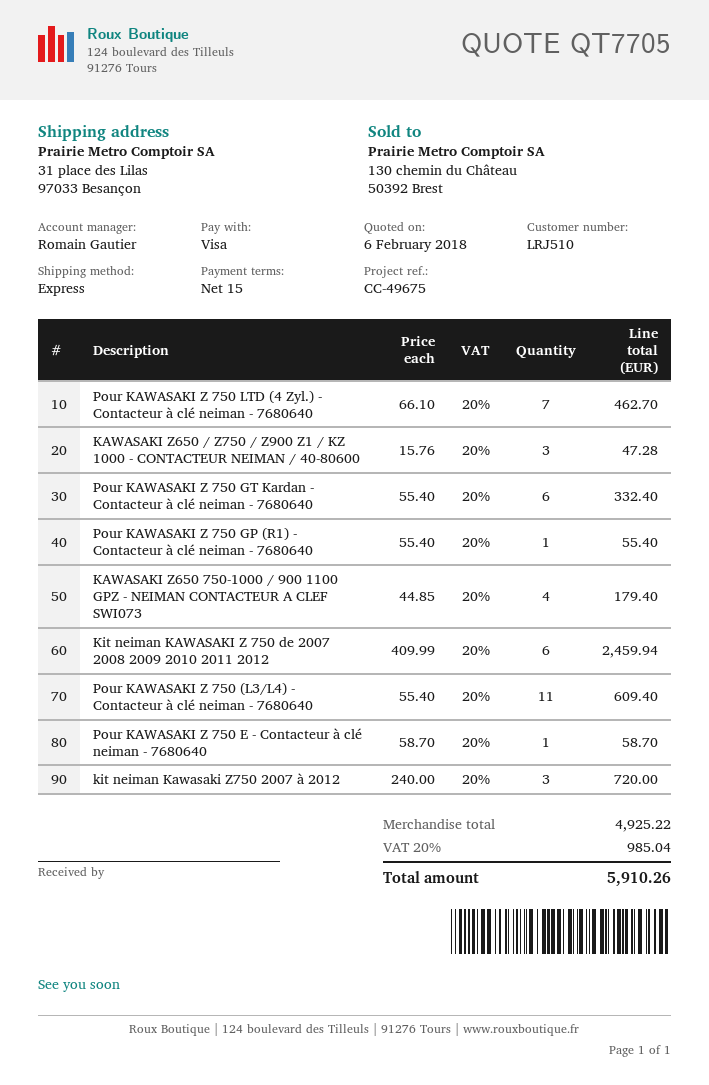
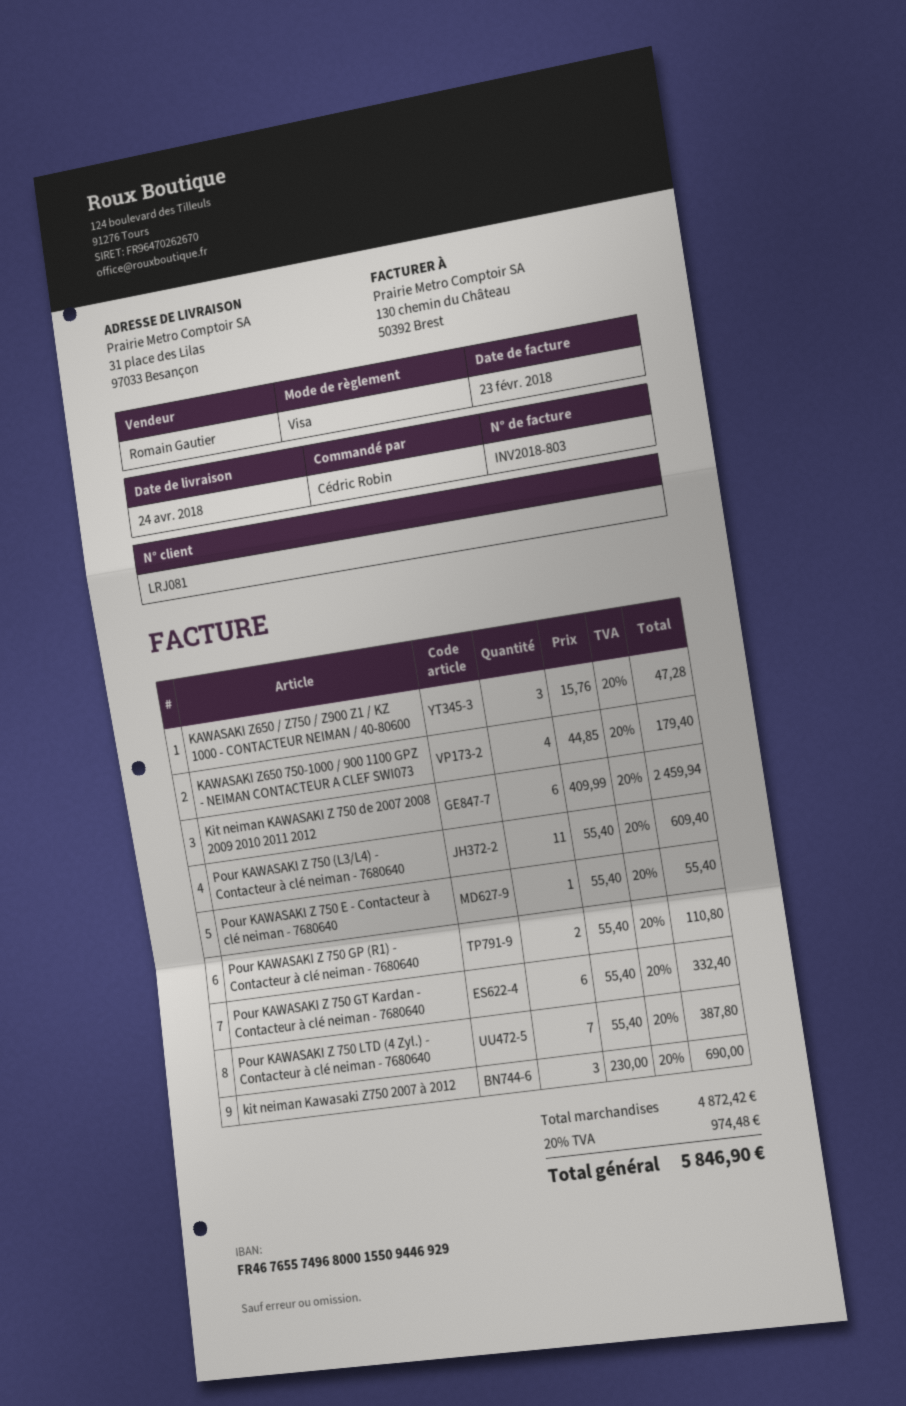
customer number: LRJ510 -> LRJ081
Pour KAWASAKI Z 750 LTD (4 Zyl.) - Contacteur à clé neiman - 7680640: 7 x 66.10 = 462.70 -> 7 x 55.40 = 387.80
Pour KAWASAKI Z 750 GP (R1) - Contacteur à clé neiman - 7680640: 1 x 55.40 = 55.40 -> 2 x 55.40 = 110.80
Pour KAWASAKI Z 750 E - Contacteur à clé neiman - 7680640: 1 x 58.70 = 58.70 -> 1 x 55.40 = 55.40
kit neiman Kawasaki Z750 2007 à 2012: 3 x 240.00 = 720.00 -> 3 x 230.00 = 690.00
subtotal: 4925.22 -> 4872.42
tax: 20% = 985.04 -> 20% = 974.48
total: 5910.26 -> 5846.90

